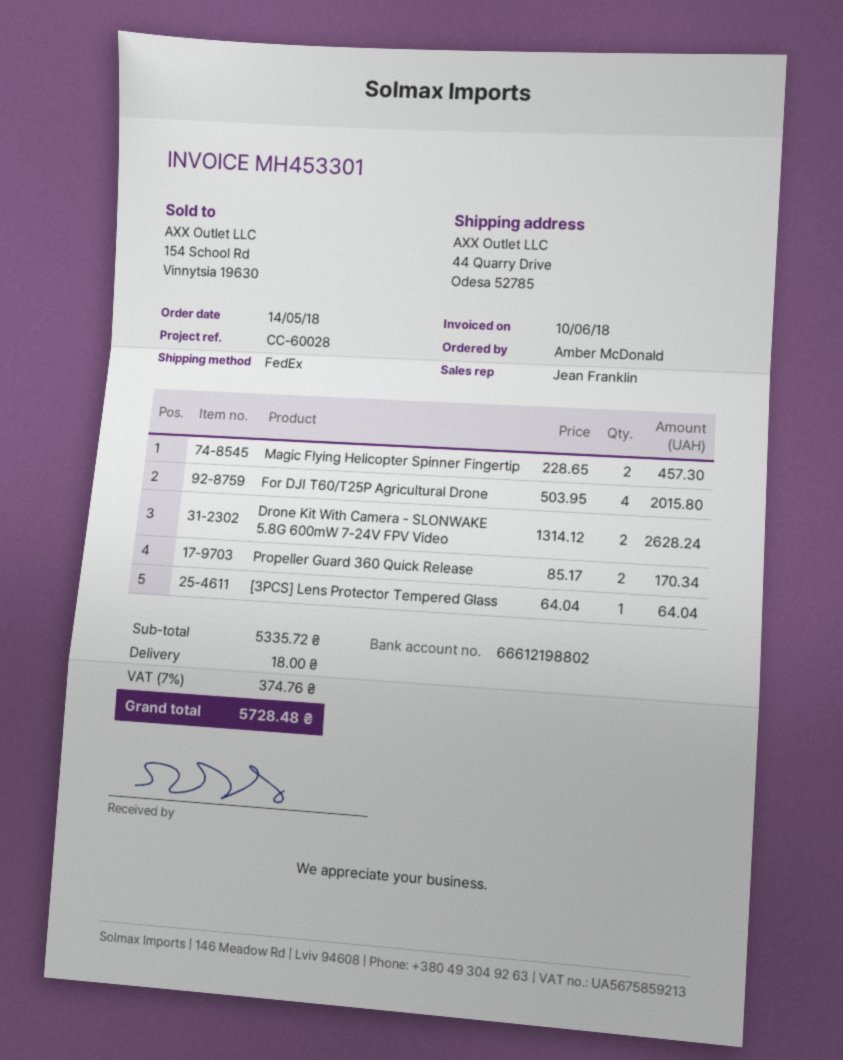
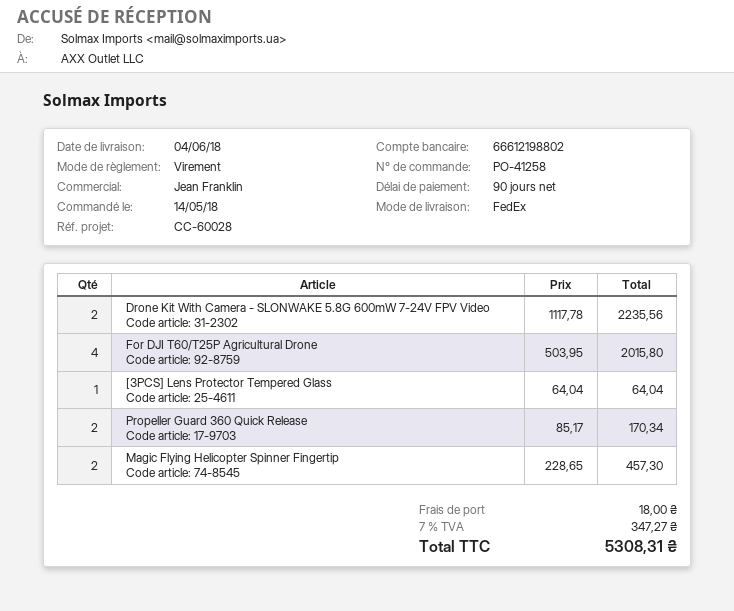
Drone Kit With Camera - SLONWAKE 5.8G 600mW 7-24V FPV Video: 2 x 1314.12 = 2628.24 -> 2 x 1117.78 = 2235.56
tax: 7% = 374.76 -> 7% = 347.27
total: 5728.48 -> 5308.31

